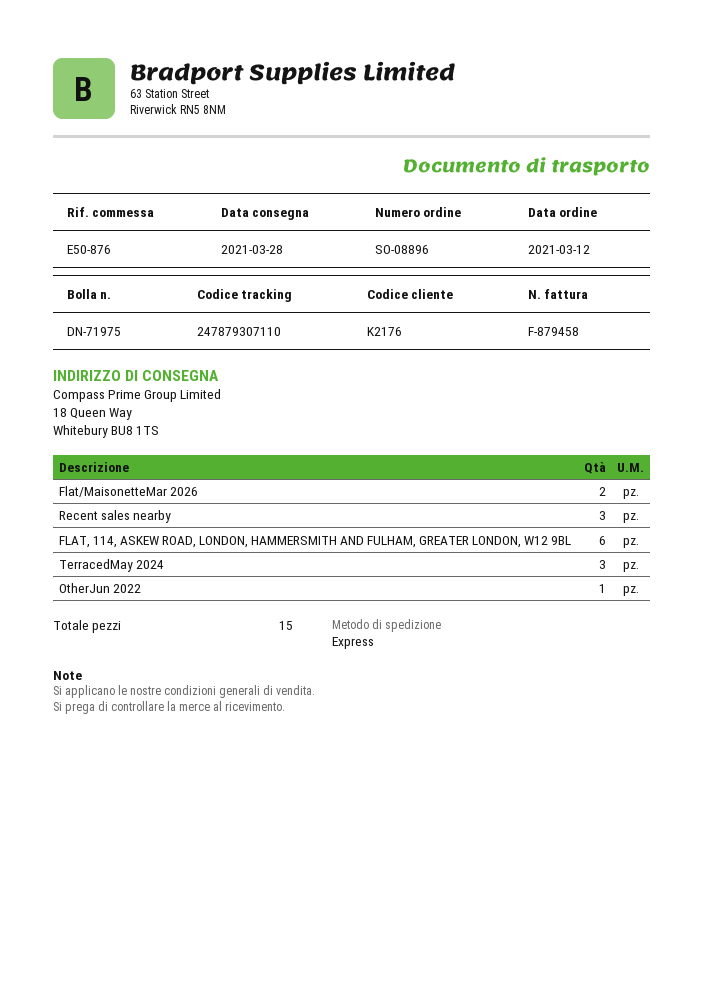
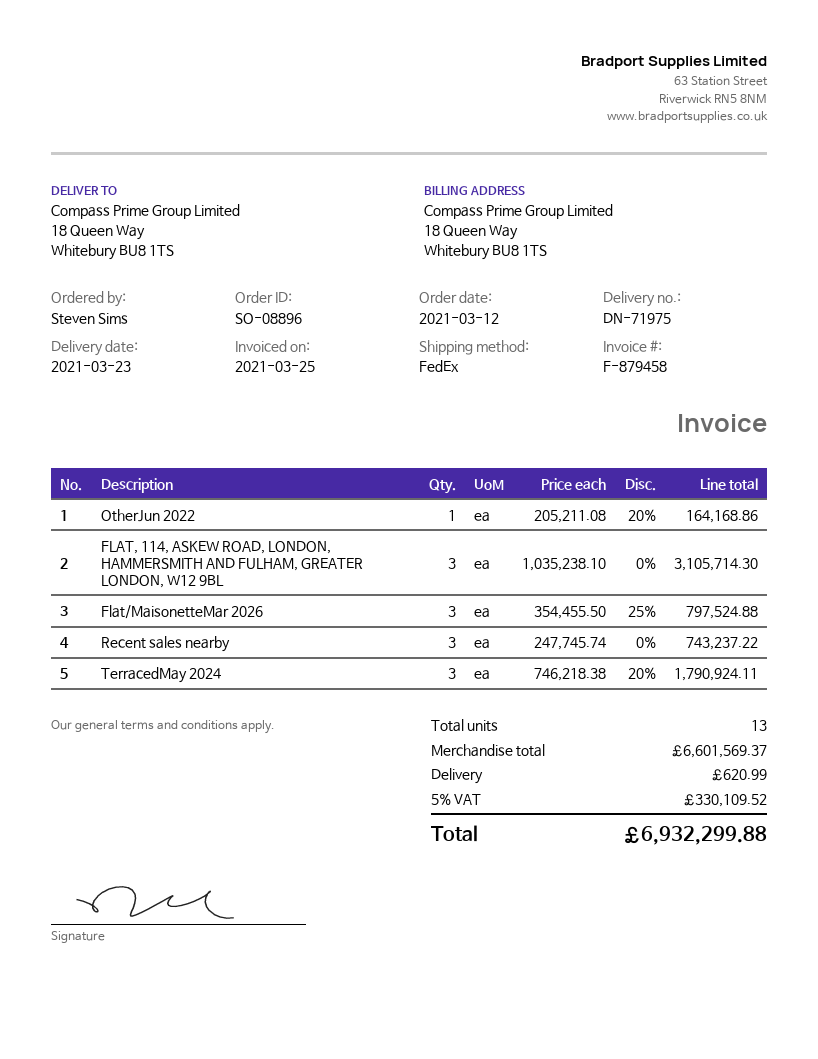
delivery date: 2021-03-28 -> 2021-03-23
shipping method: express -> FedEx
Flat/MaisonetteMar 2026: 2 -> 3
FLAT, 114, ASKEW ROAD, LONDON, HAMMERSMITH AND FULHAM, GREATER LONDON, W12 9BL: 6 -> 3
total quantity: 15 -> 13

